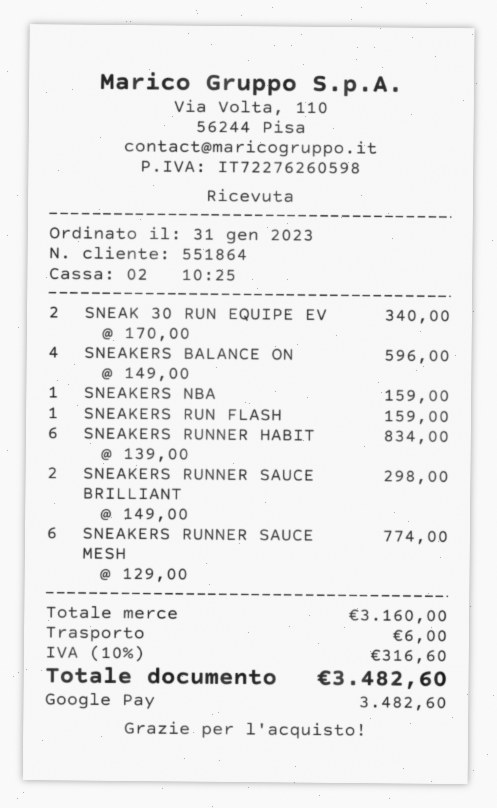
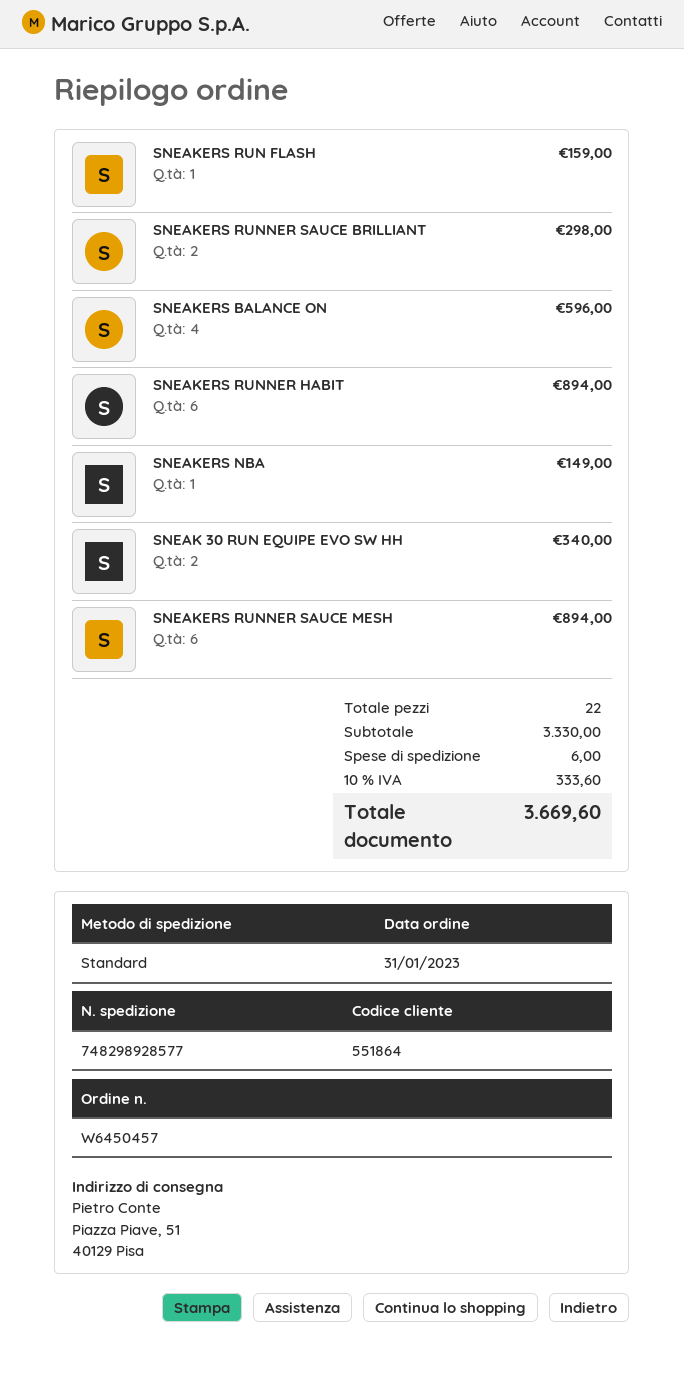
SNEAKERS NBA: 1 for 159.00 -> 1 for 149.00
SNEAKERS RUNNER HABIT: 6 for 834.00 -> 6 for 894.00
SNEAKERS RUNNER SAUCE MESH: 6 for 774.00 -> 6 for 894.00
subtotal: 3160.00 -> 3330.00
tax: 10% = 316.60 -> 10% = 333.60
total: 3482.60 -> 3669.60

